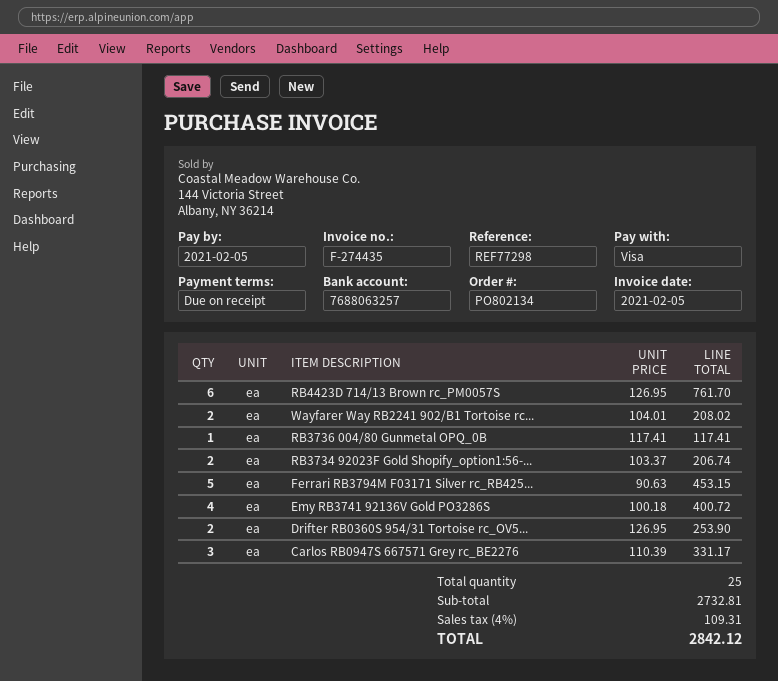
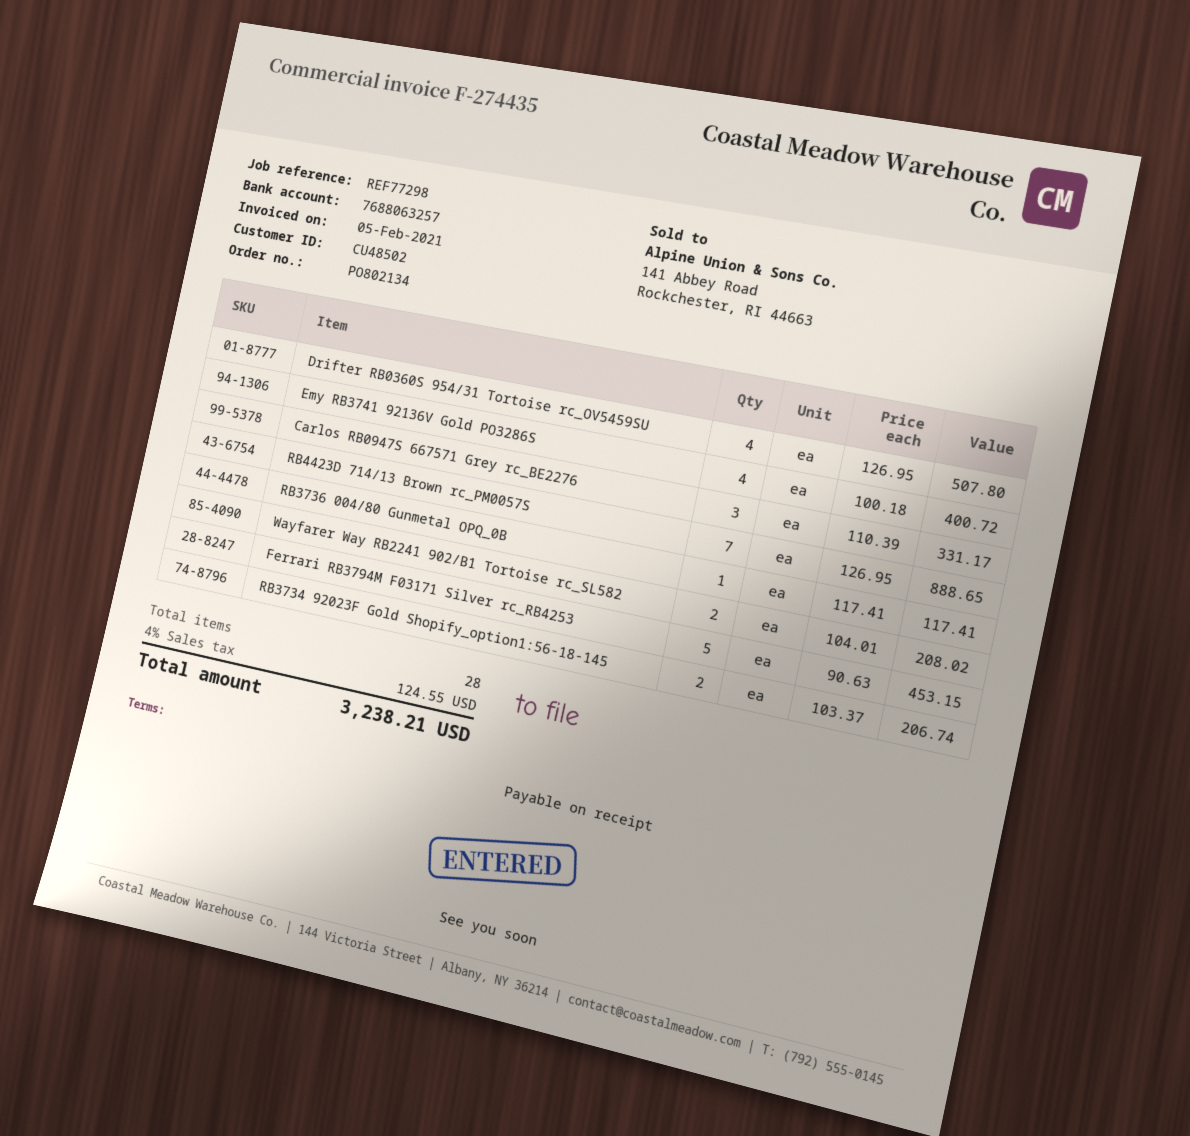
RB4423D 714/13 Brown rc_PM0057S: 6 x 126.95 = 761.70 -> 7 x 126.95 = 888.65
Drifter RB0360S 954/31 Tortoise rc_OV5...: 2 x 126.95 = 253.90 -> 4 x 126.95 = 507.80
total quantity: 25 -> 28
tax: 4% = 109.31 -> 4% = 124.55
total: 2842.12 -> 3238.21

